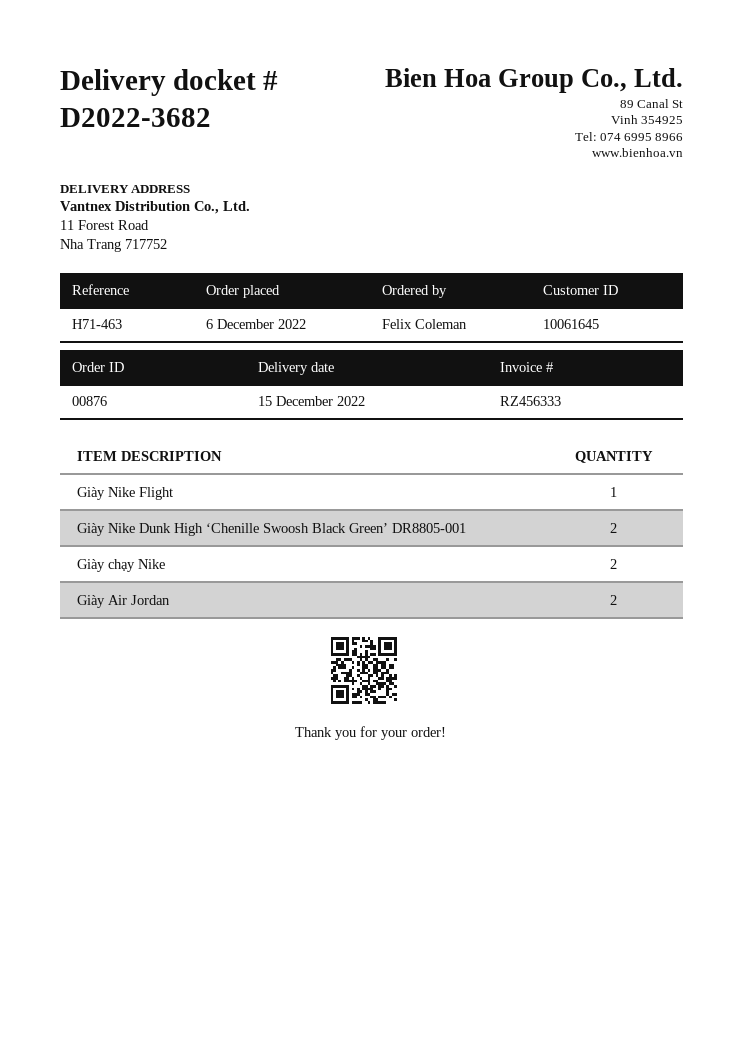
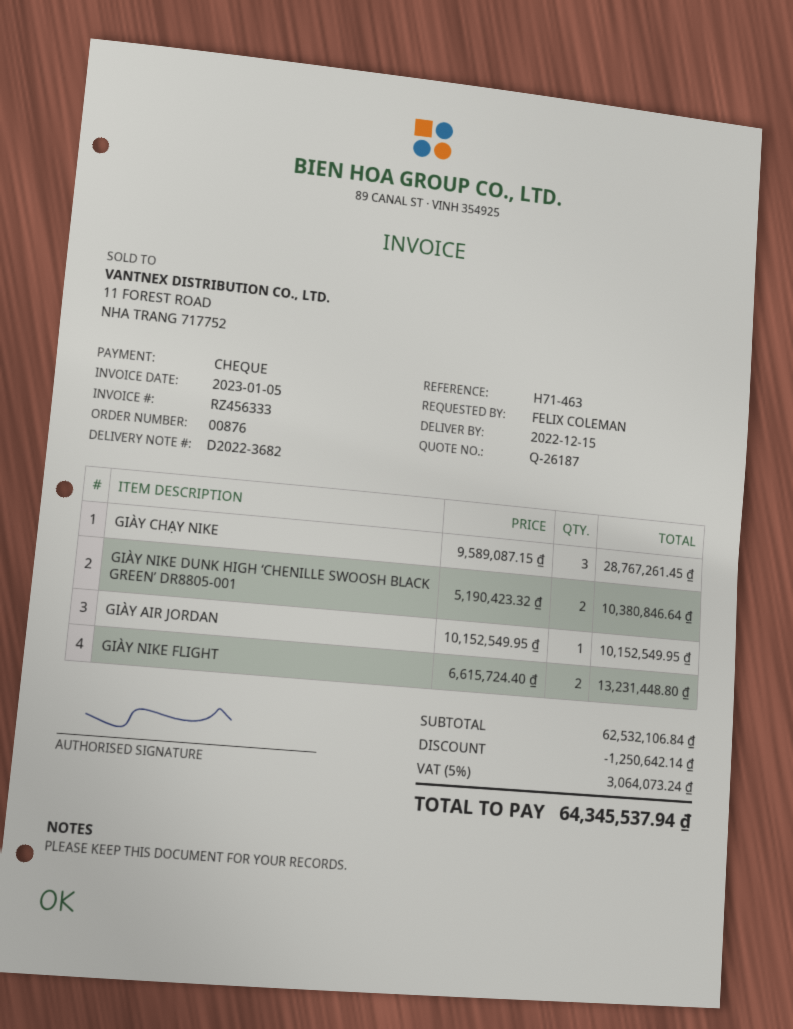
Giày Nike Flight: 1 -> 2
Giày chạy Nike: 2 -> 3
Giày Air Jordan: 2 -> 1

